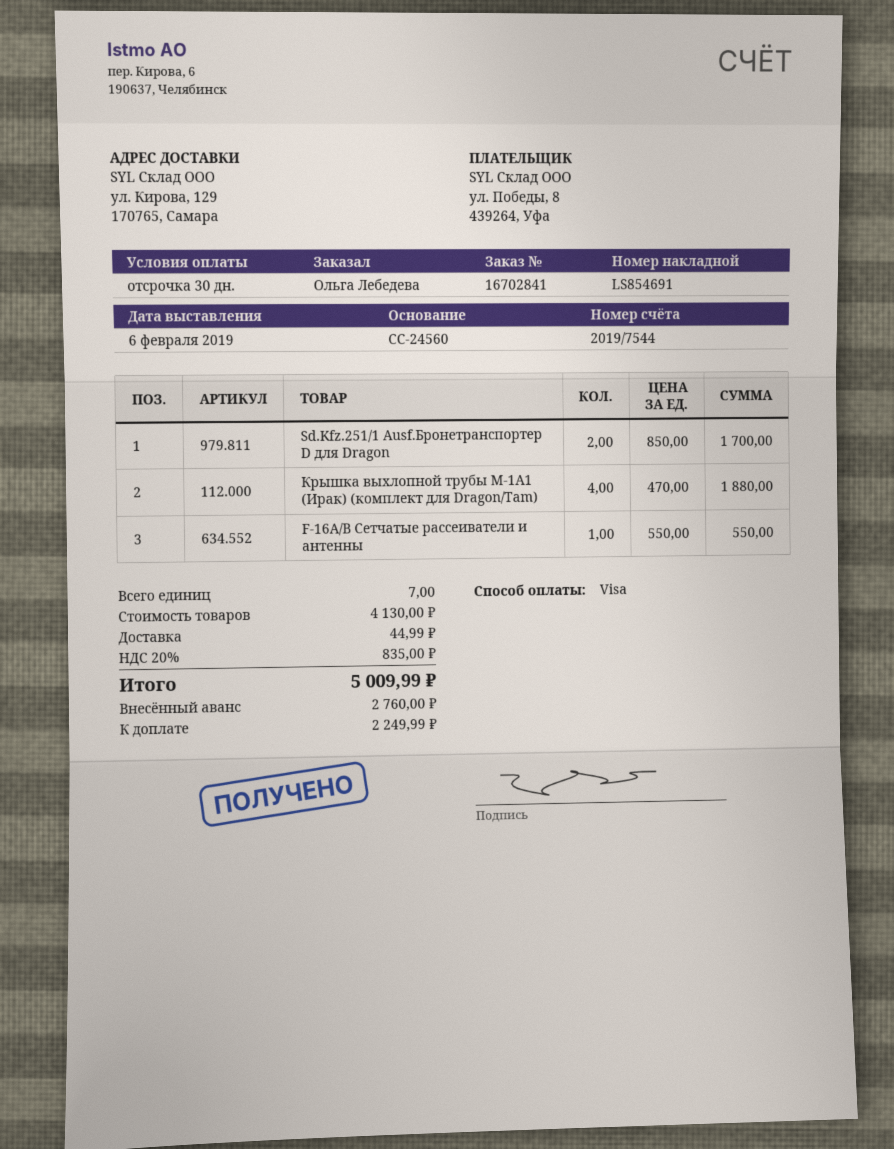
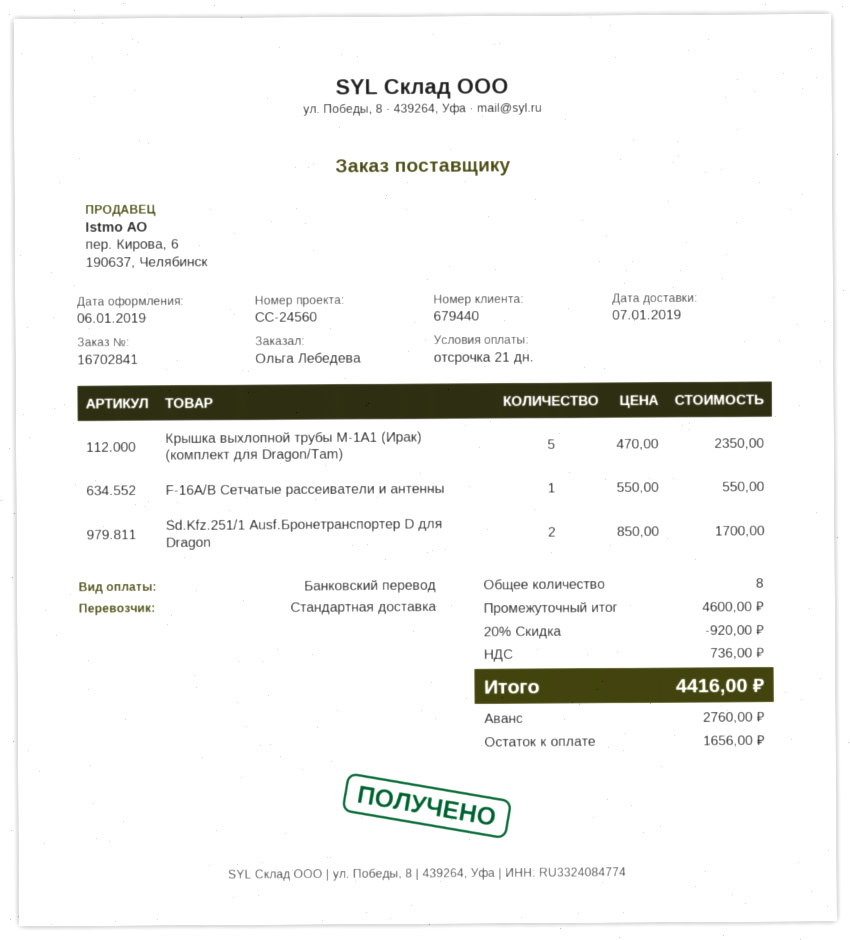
payment terms: 30 days -> 21 days
payment method: Visa -> bank transfer
Крышка выхлопной трубы M-1A1 (Ирак) (комплект для Dragon/Tam): 4 x 470.00 = 1880.00 -> 5 x 470.00 = 2350.00
total quantity: 7 -> 8
subtotal: 4130.00 -> 4600.00
discount: none -> 20% = 920.00
shipping: 44.99 -> none
tax: 835.00 -> 736.00
total: 5009.99 -> 4416.00
balance: 2249.99 -> 1656.00

